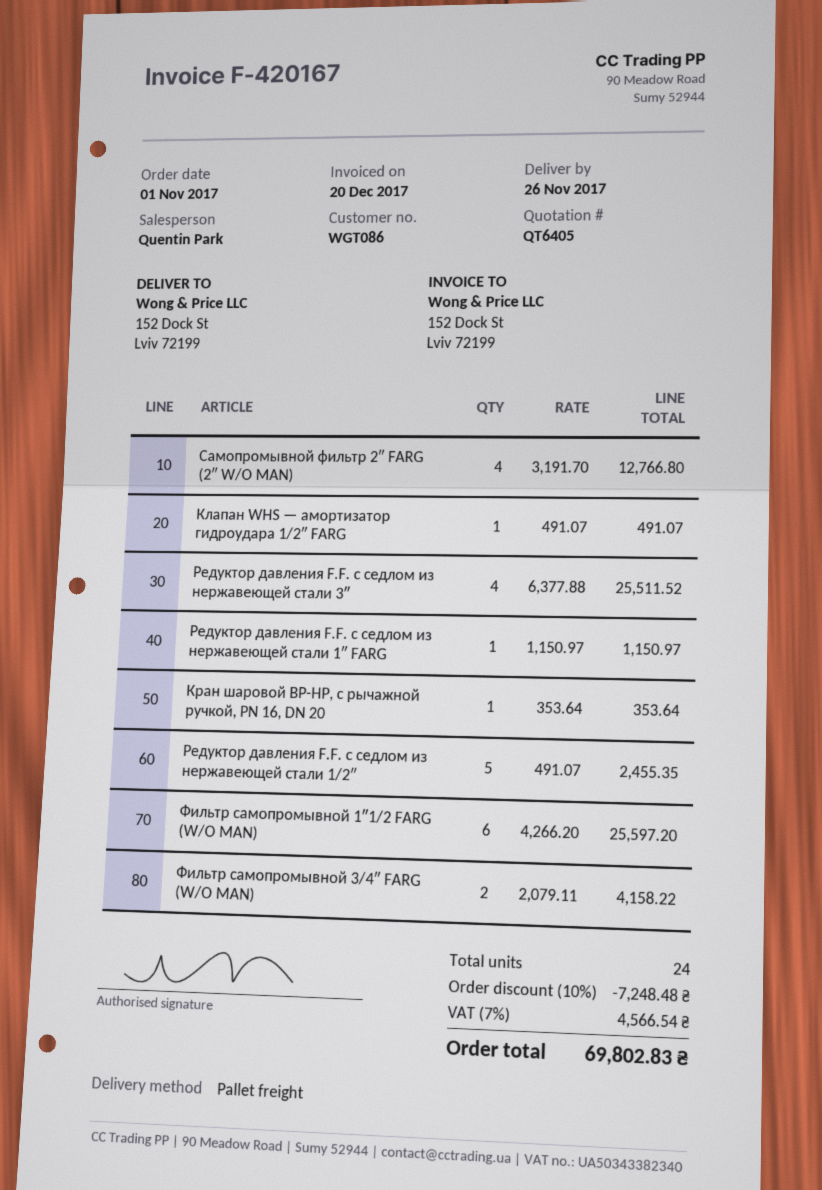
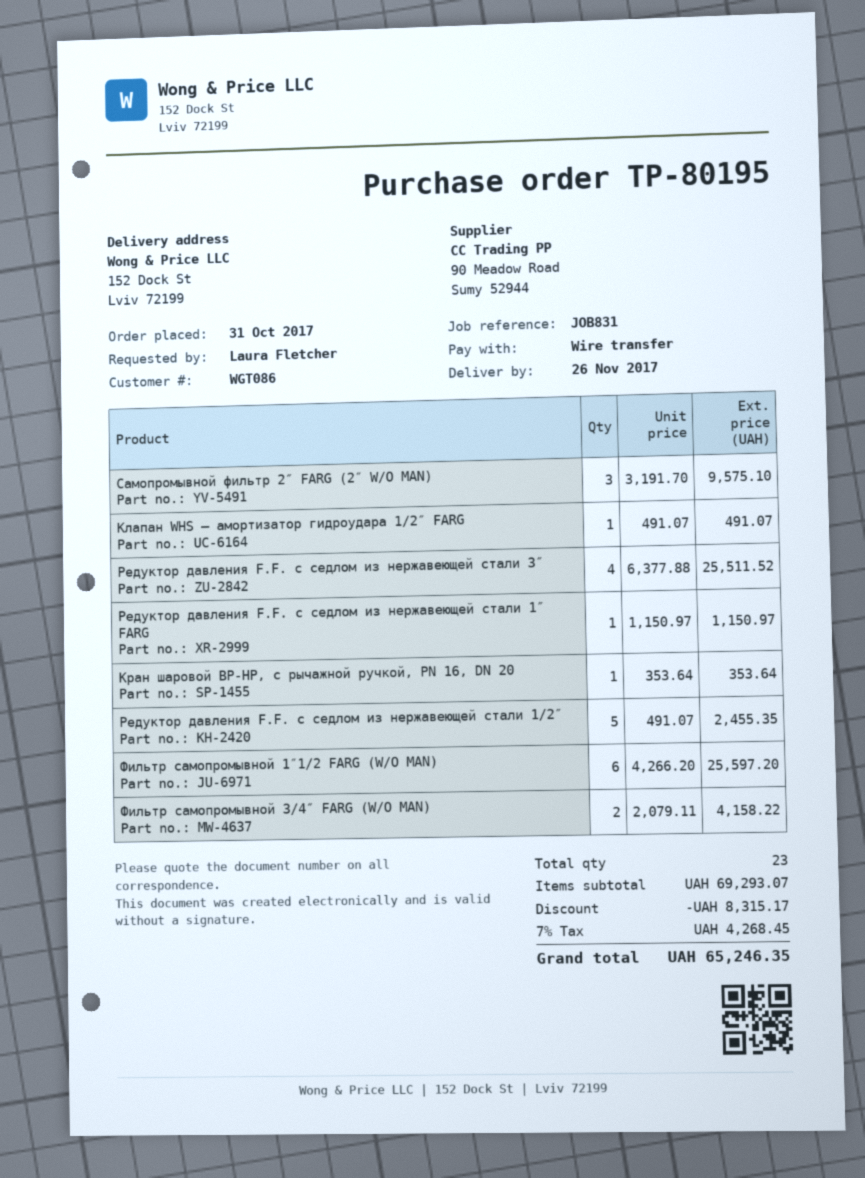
order date: 2017-11-01 -> 2017-10-31
Самопромывной фильтр 2″ FARG (2″ W/O MAN): 4 x 3191.70 = 12766.80 -> 3 x 3191.70 = 9575.10
total quantity: 24 -> 23
discount: 7248.48 -> 8315.17
tax: 7% = 4566.54 -> 7% = 4268.45
total: 69802.83 -> 65246.35

